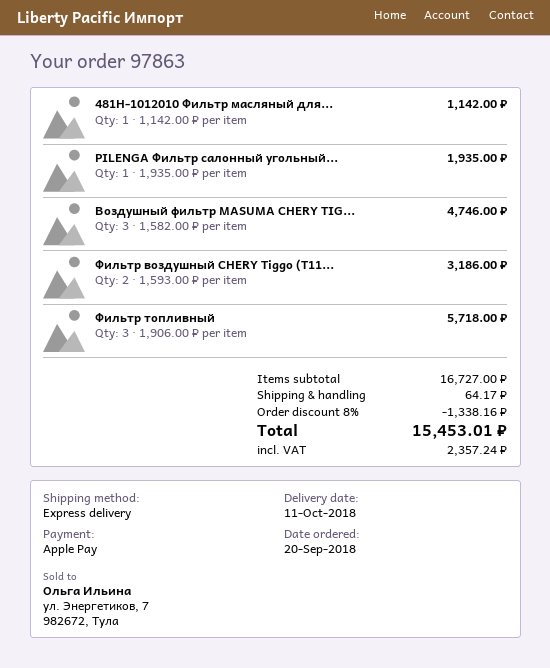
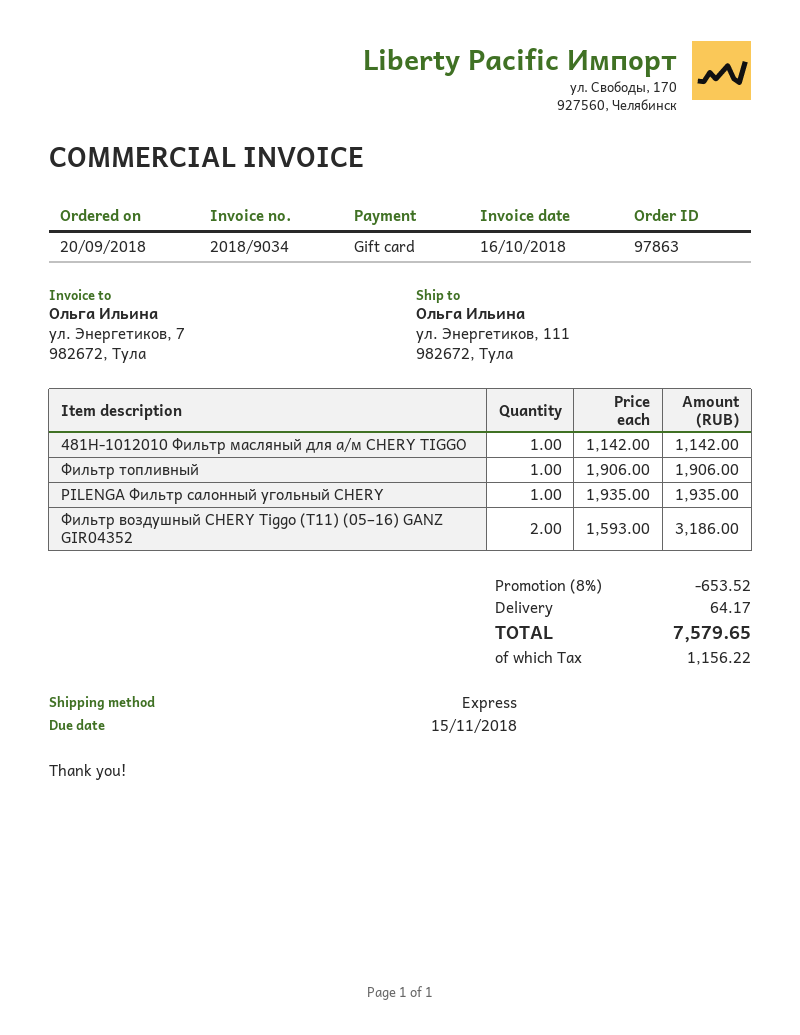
payment method: Apple Pay -> gift card
Воздушный фильтр MASUMA CHERY TIG...: 3 x 1582.00 = 4746.00 -> none
Фильтр топливный: 3 x 1906.00 = 5718.00 -> 1 x 1906.00 = 1906.00
discount: 8% = 1338.16 -> 8% = 653.52
tax: 2357.24 -> 1156.22
total: 15453.01 -> 7579.65

